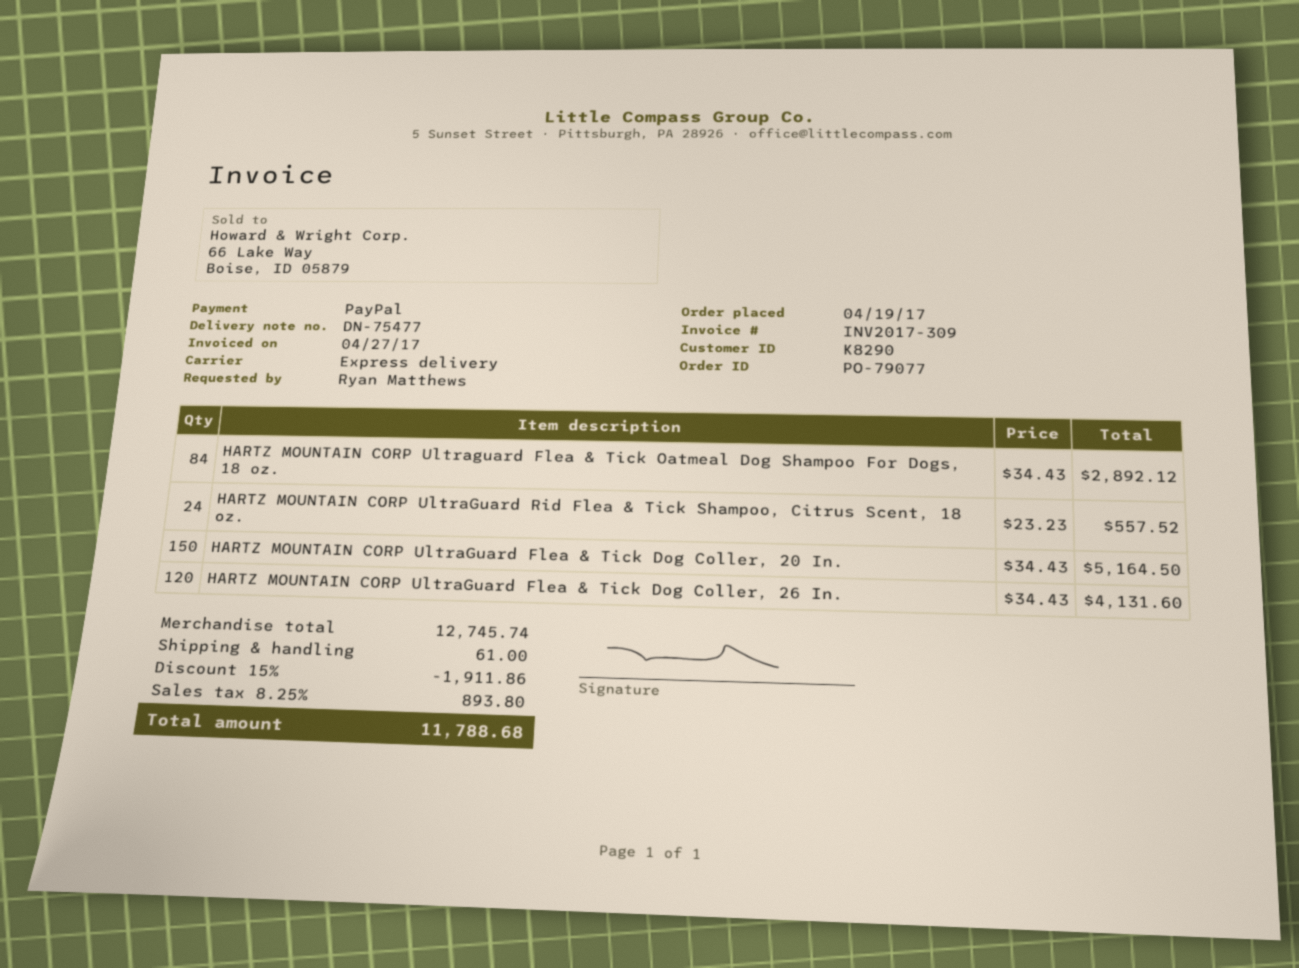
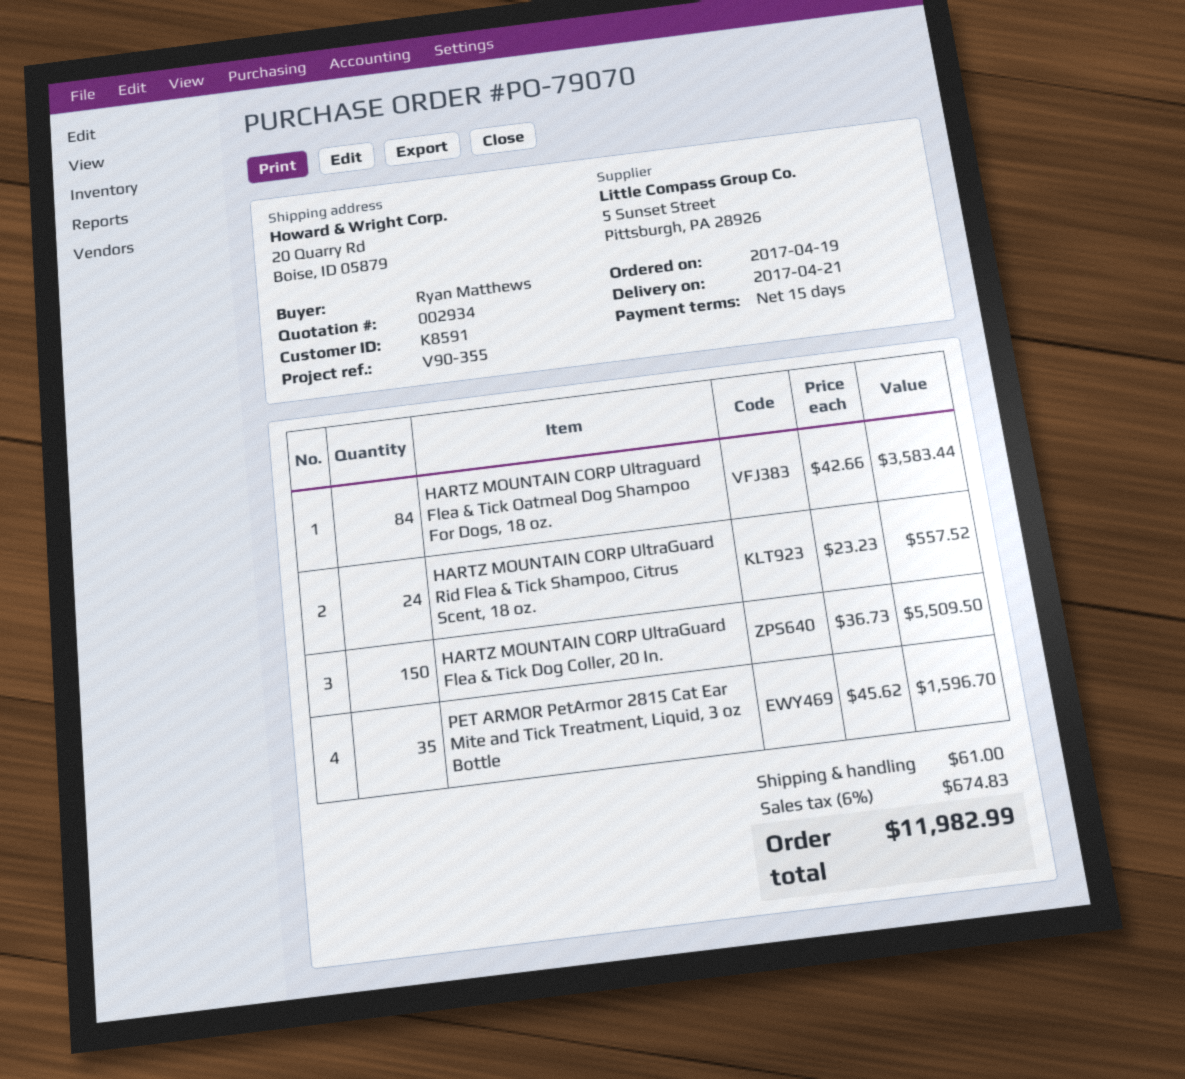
order number: PO-79077 -> PO-79070
customer number: K8290 -> K8591
HARTZ MOUNTAIN CORP Ultraguard Flea & Tick Oatmeal Dog Shampoo For Dogs, 18 oz.: 84 x 34.43 = 2892.12 -> 84 x 42.66 = 3583.44
HARTZ MOUNTAIN CORP UltraGuard Flea & Tick Dog Coller, 20 In.: 150 x 34.43 = 5164.50 -> 150 x 36.73 = 5509.50
HARTZ MOUNTAIN CORP UltraGuard Flea & Tick Dog Coller, 26 In.: 120 x 34.43 = 4131.60 -> none
PET ARMOR PetArmor 2815 Cat Ear Mite and Tick Treatment, Liquid, 3 oz Bottle: none -> 35 x 45.62 = 1596.70
discount: 15% = 1911.86 -> none
tax: 8.25% = 893.80 -> 6% = 674.83
total: 11788.68 -> 11982.99

